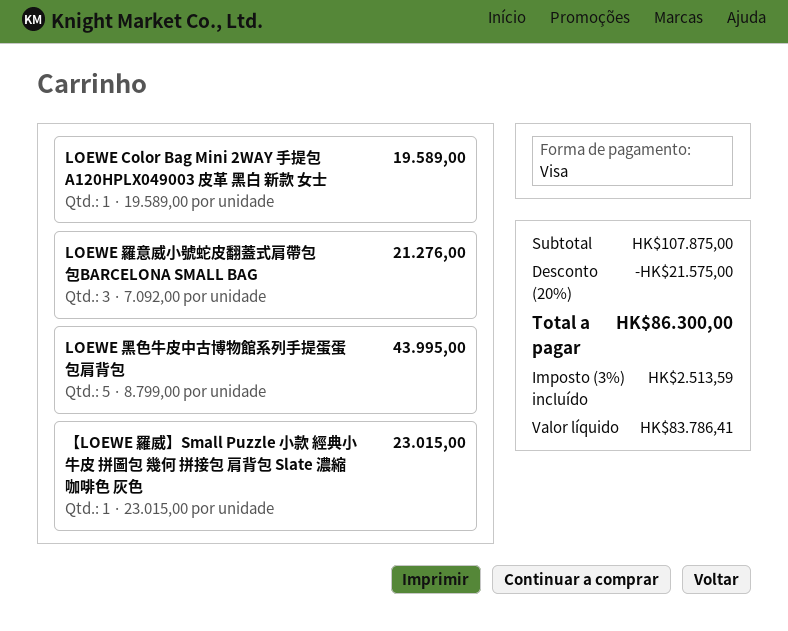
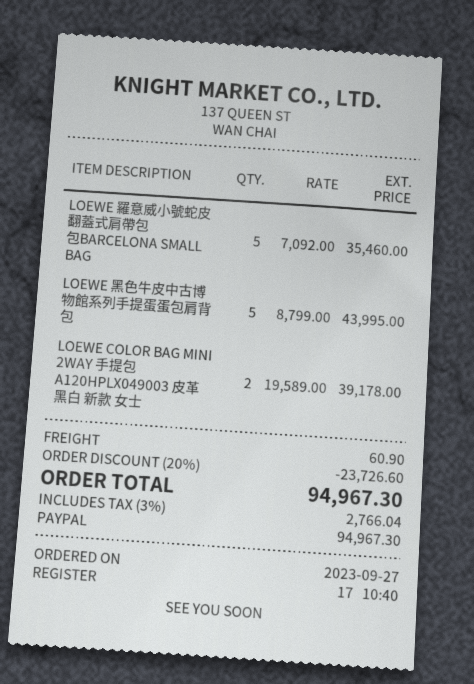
payment method: Visa -> PayPal
LOEWE Color Bag Mini 2WAY 手提包 A120HPLX049003 皮革 黑白 新款 女士: 1 x 19589.00 = 19589.00 -> 2 x 19589.00 = 39178.00
LOEWE 羅意威小號蛇皮翻蓋式肩帶包包BARCELONA SMALL BAG: 3 x 7092.00 = 21276.00 -> 5 x 7092.00 = 35460.00
【LOEWE 羅威】Small Puzzle 小款 經典小牛皮 拼圖包 幾何 拼接包 肩背包 Slate 濃縮咖啡色 灰色: 1 x 23015.00 = 23015.00 -> none
discount: 20% = 21575.00 -> 20% = 23726.60
shipping: none -> 60.90
tax: 3% = 2513.59 -> 3% = 2766.04
total: 86300.00 -> 94967.30

